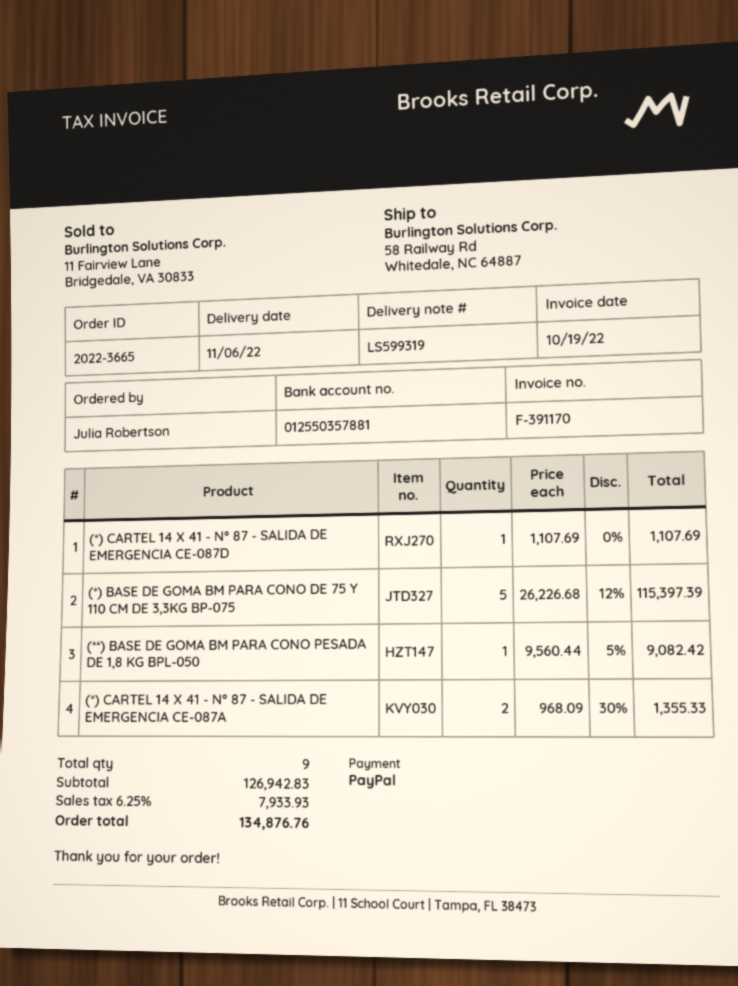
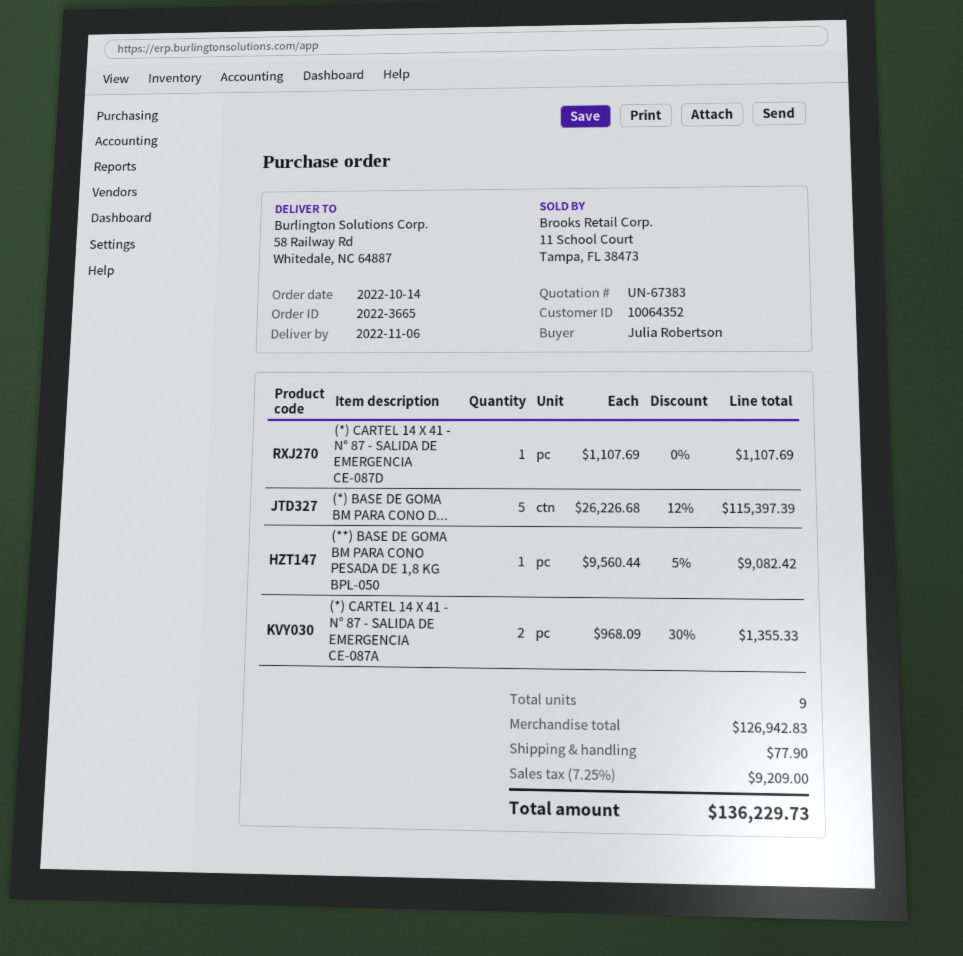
shipping: none -> 77.90
tax: 6.25% = 7933.93 -> 7.25% = 9209.00
total: 134876.76 -> 136229.73

